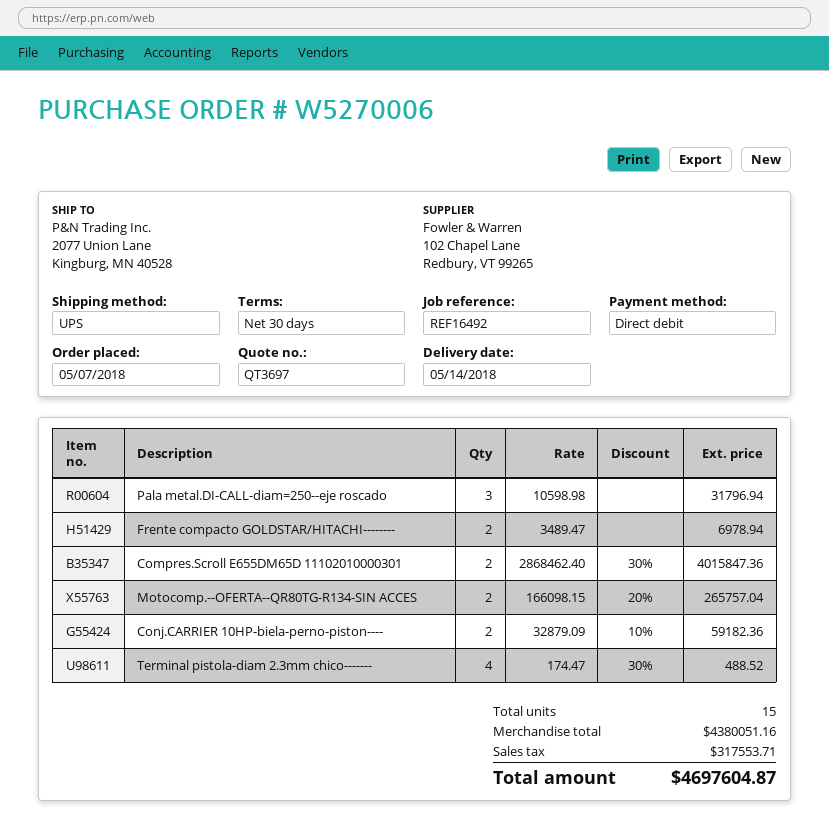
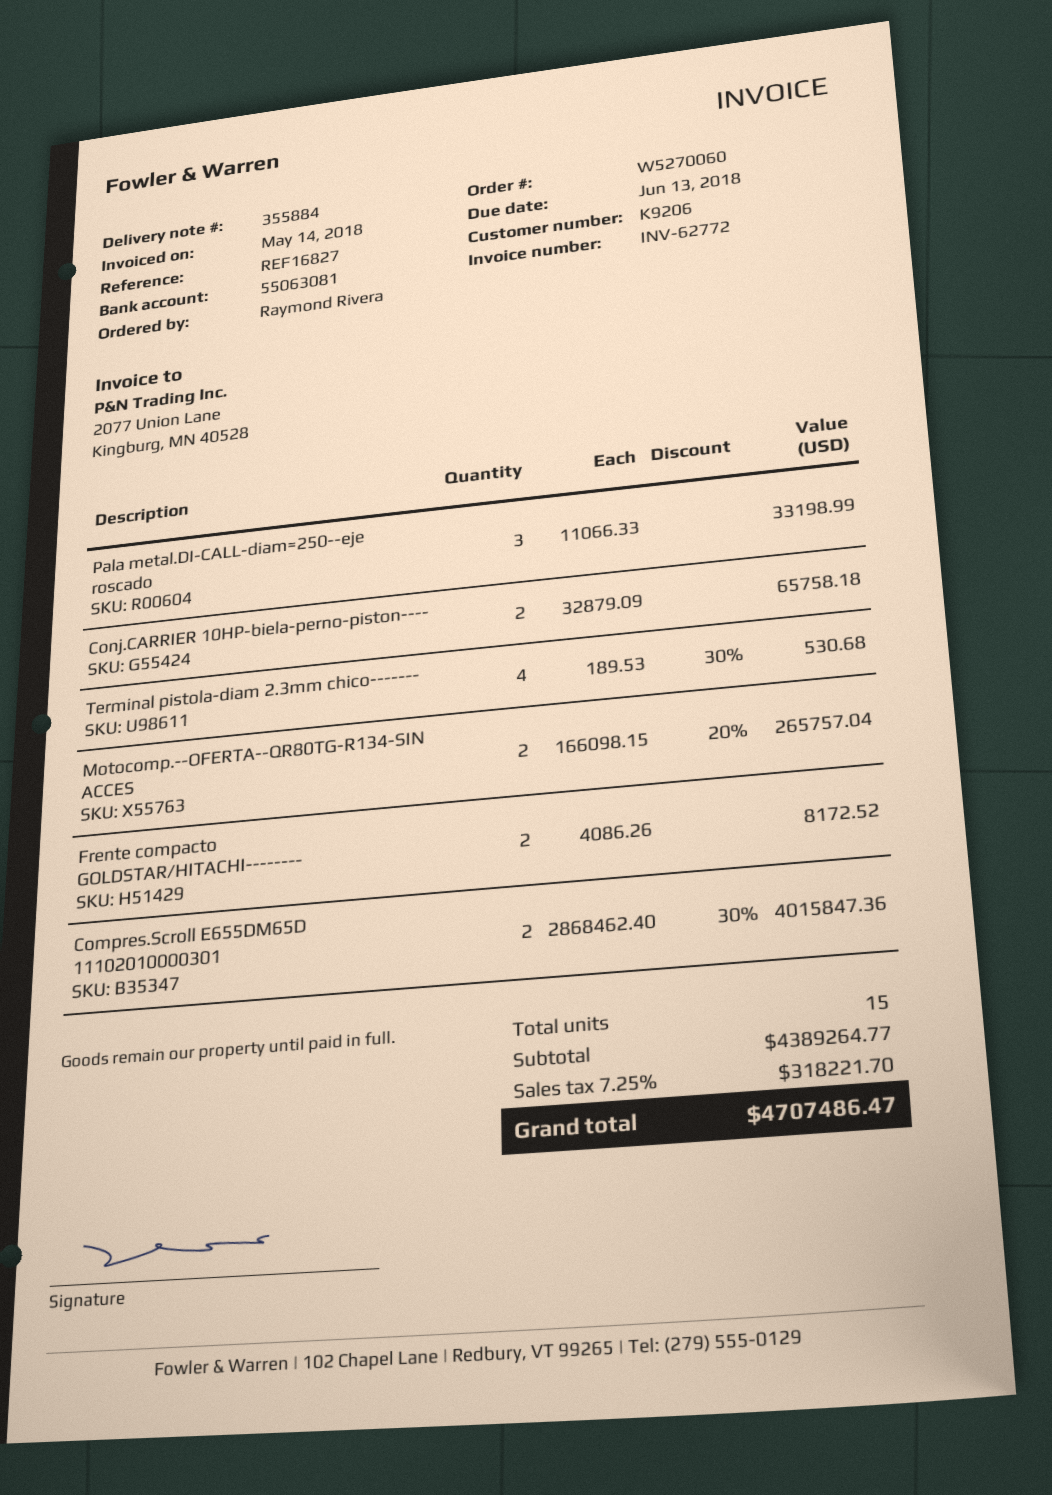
order number: W5270006 -> W5270060
reference: REF16492 -> REF16827
Pala metal.DI-CALL-diam=250--eje roscado: 3 x 10598.98 = 31796.94 -> 3 x 11066.33 = 33198.99
Frente compacto GOLDSTAR/HITACHI--------: 2 x 3489.47 = 6978.94 -> 2 x 4086.26 = 8172.52
Conj.CARRIER 10HP-biela-perno-piston----: 2 x 32879.09 - 10% = 59182.36 -> 2 x 32879.09 = 65758.18
Terminal pistola-diam 2.3mm chico-------: 4 x 174.47 - 30% = 488.52 -> 4 x 189.53 - 30% = 530.68
subtotal: 4380051.16 -> 4389264.77
tax: 317553.71 -> 318221.70
total: 4697604.87 -> 4707486.47

